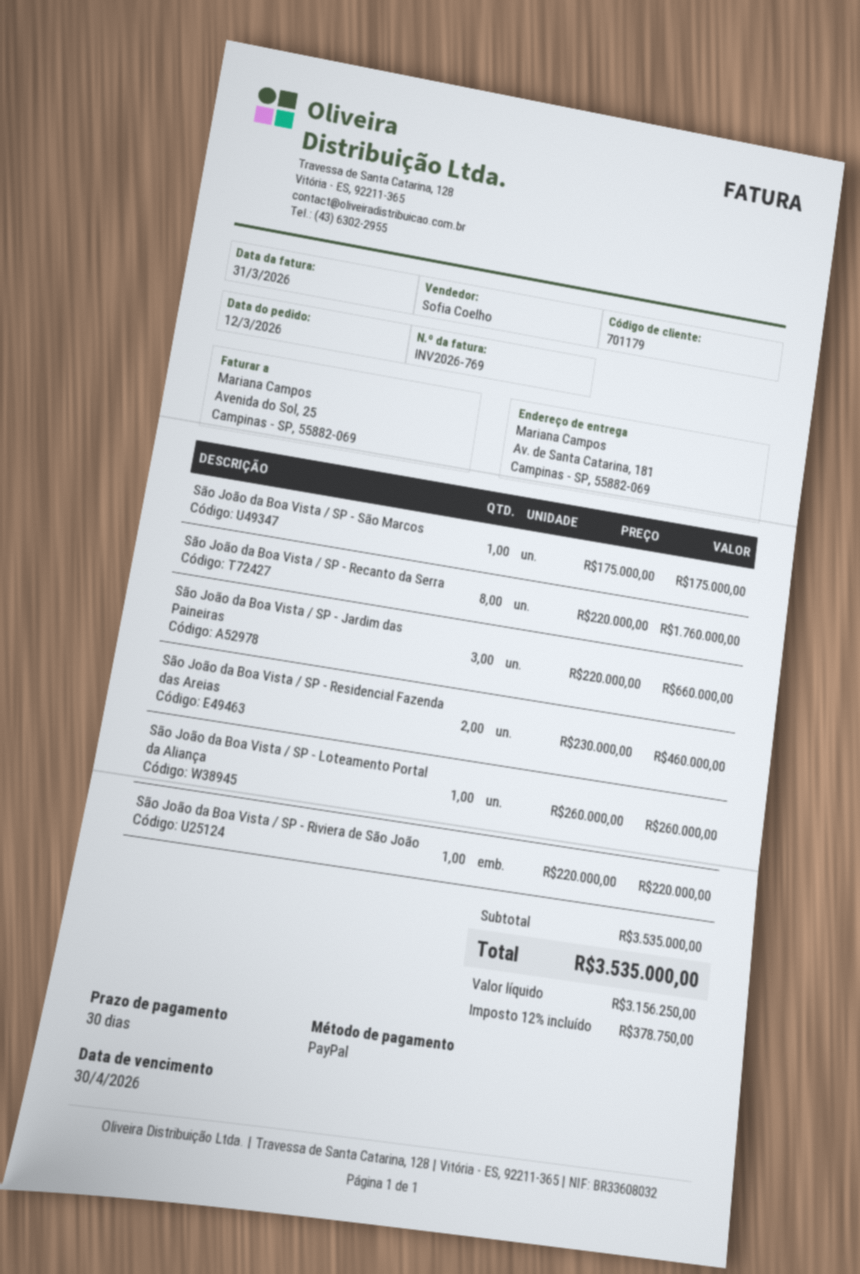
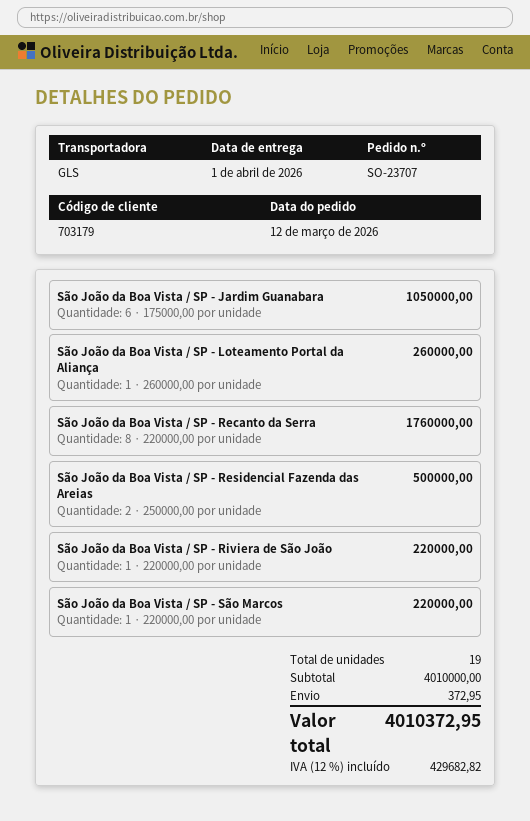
customer number: 701179 -> 703179
São João da Boa Vista / SP - São Marcos: 1 x 175000.00 = 175000.00 -> 1 x 220000.00 = 220000.00
São João da Boa Vista / SP - Jardim das Paineiras: 3 x 220000.00 = 660000.00 -> none
São João da Boa Vista / SP - Residencial Fazenda das Areias: 2 x 230000.00 = 460000.00 -> 2 x 250000.00 = 500000.00
São João da Boa Vista / SP - Jardim Guanabara: none -> 6 x 175000.00 = 1050000.00
subtotal: 3535000.00 -> 4010000.00
shipping: none -> 372.95
tax: 12% = 378750.00 -> 12% = 429682.82
total: 3535000.00 -> 4010372.95

